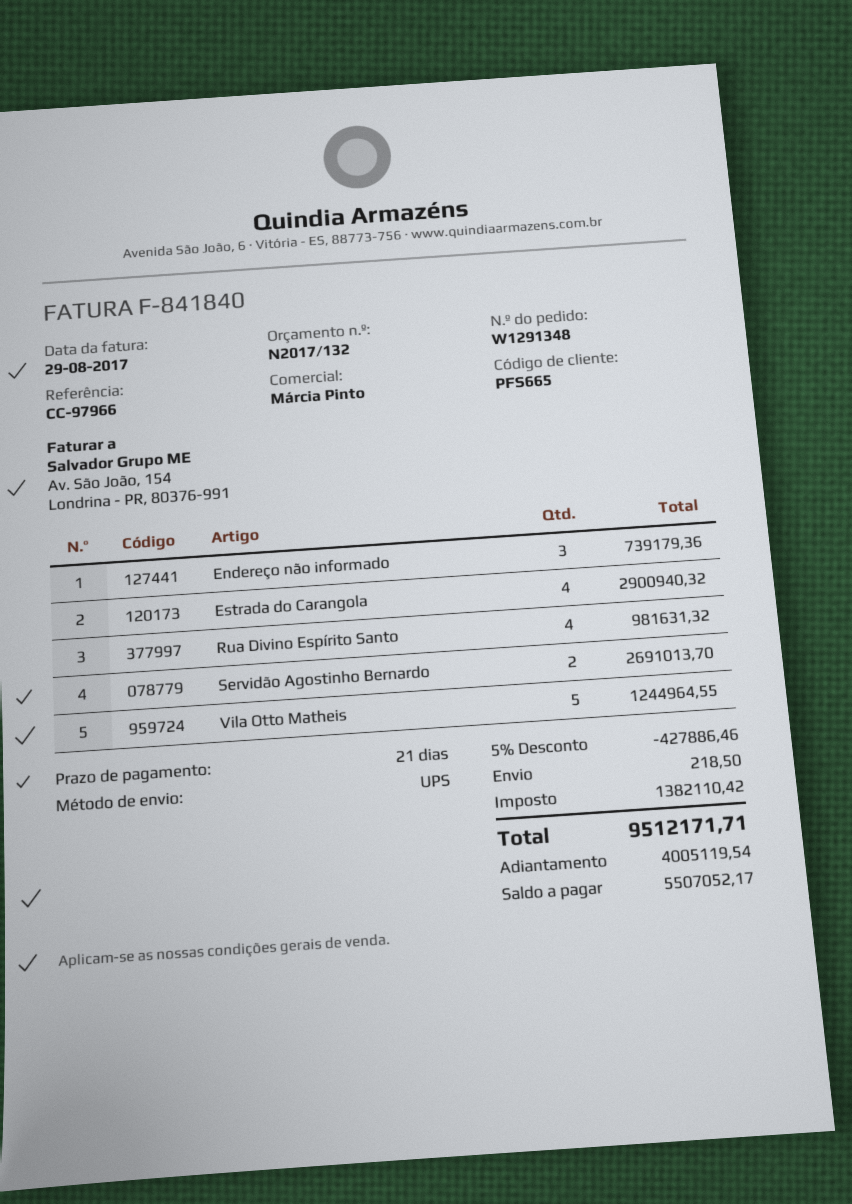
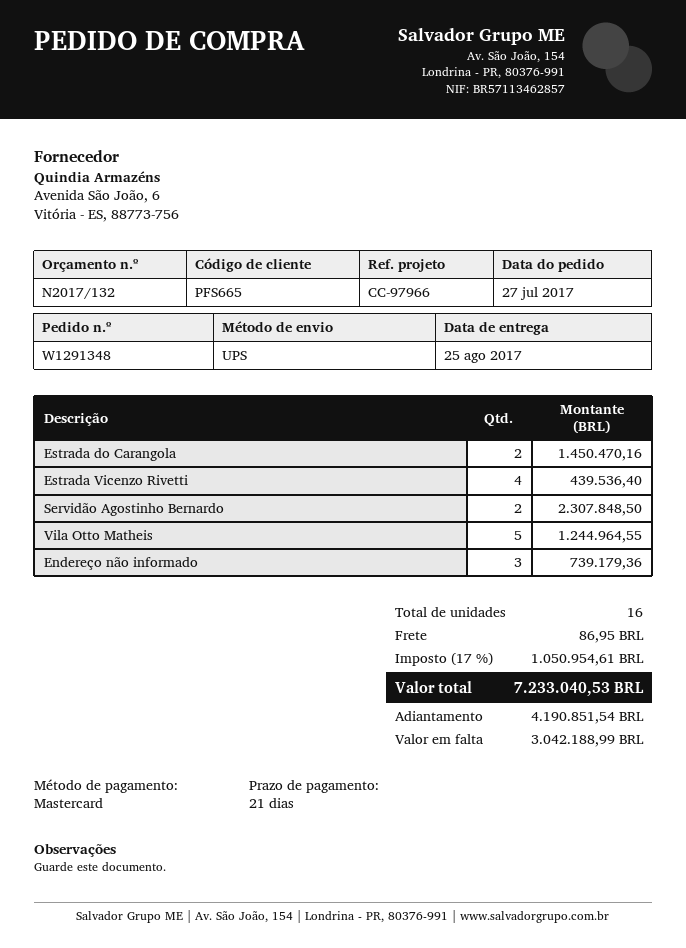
Estrada do Carangola: 4 for 2900940.32 -> 2 for 1450470.16
Rua Divino Espírito Santo: 4 for 981631.32 -> none
Servidão Agostinho Bernardo: 2 for 2691013.70 -> 2 for 2307848.50
Estrada Vicenzo Rivetti: none -> 4 for 439536.40
discount: 5% = 427886.46 -> none
shipping: 218.50 -> 86.95
tax: 1382110.42 -> 1050954.61
total: 9512171.71 -> 7233040.53
deposit: 4005119.54 -> 4190851.54
balance: 5507052.17 -> 3042188.99

